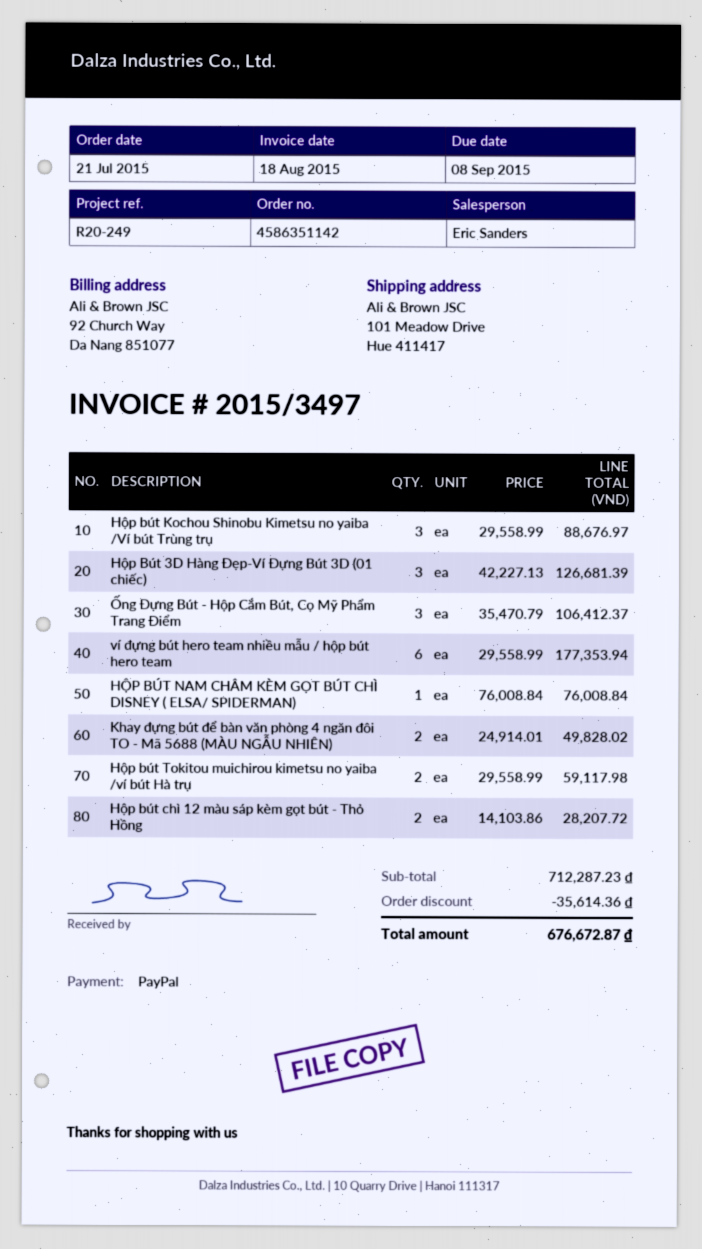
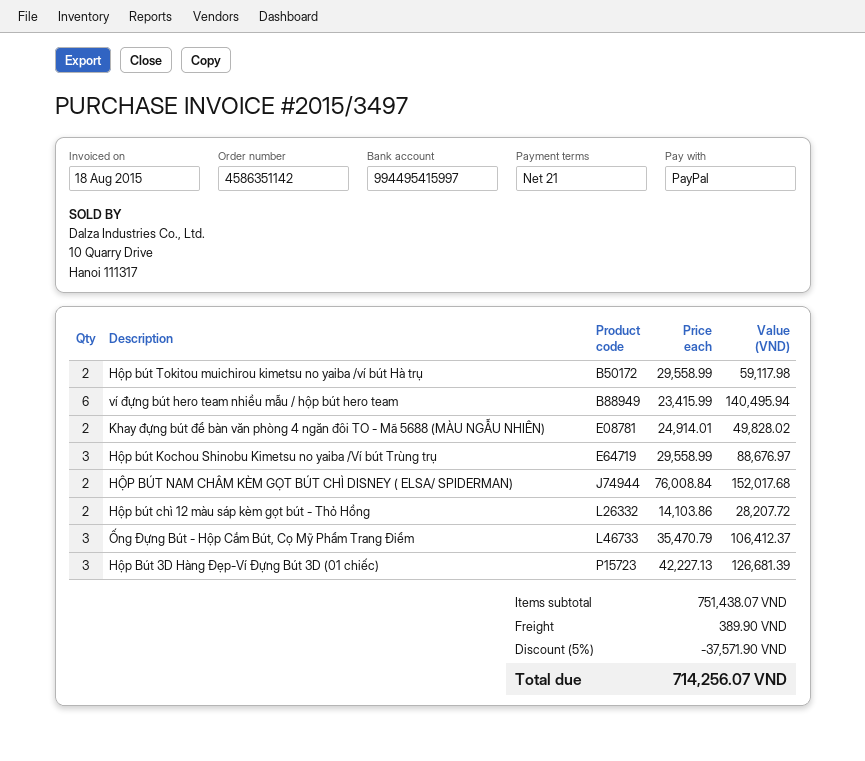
ví đựng bút hero team nhiều mẫu / hộp bút hero team: 6 x 29558.99 = 177353.94 -> 6 x 23415.99 = 140495.94
HỘP BÚT NAM CHÂM KÈM GỌT BÚT CHÌ DISNEY ( ELSA/ SPIDERMAN): 1 x 76008.84 = 76008.84 -> 2 x 76008.84 = 152017.68
subtotal: 712287.23 -> 751438.07
discount: 35614.36 -> 37571.90
shipping: none -> 389.90
total: 676672.87 -> 714256.07

